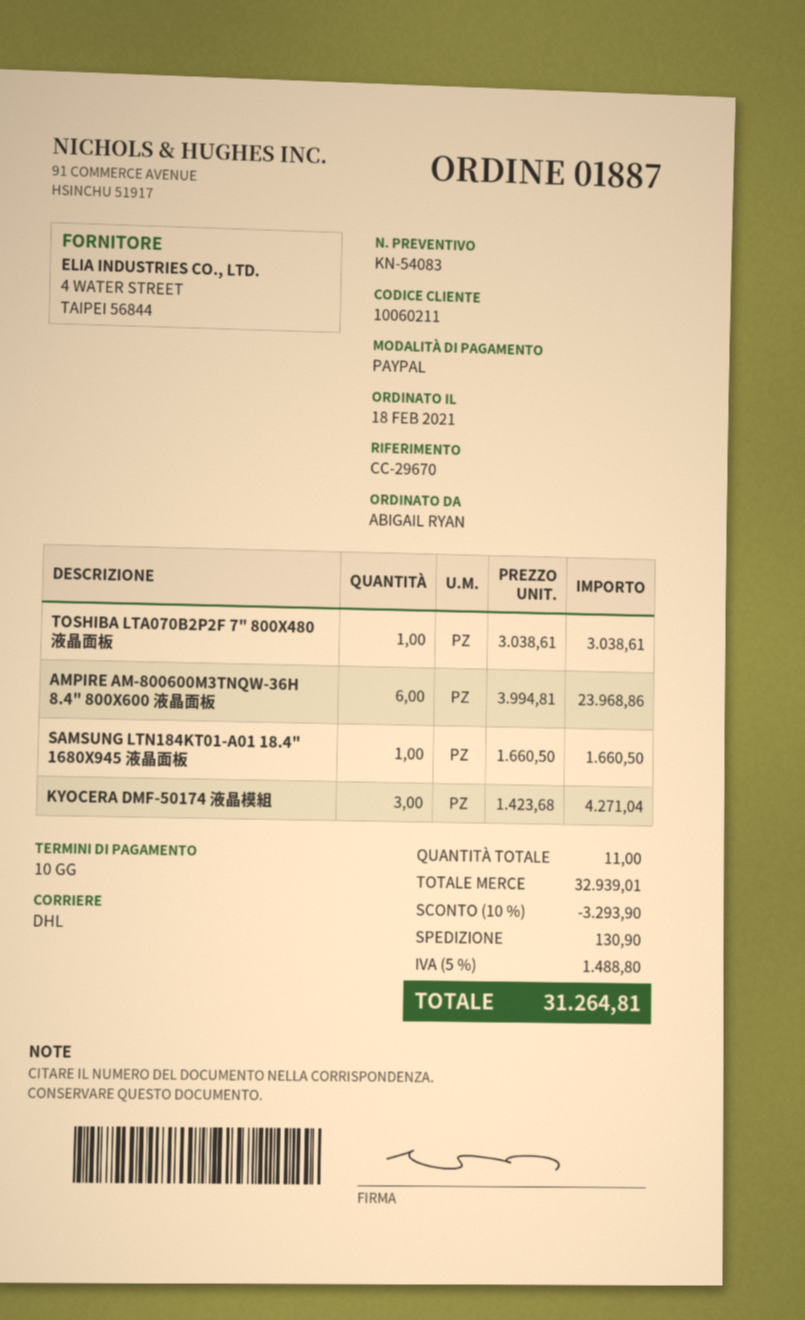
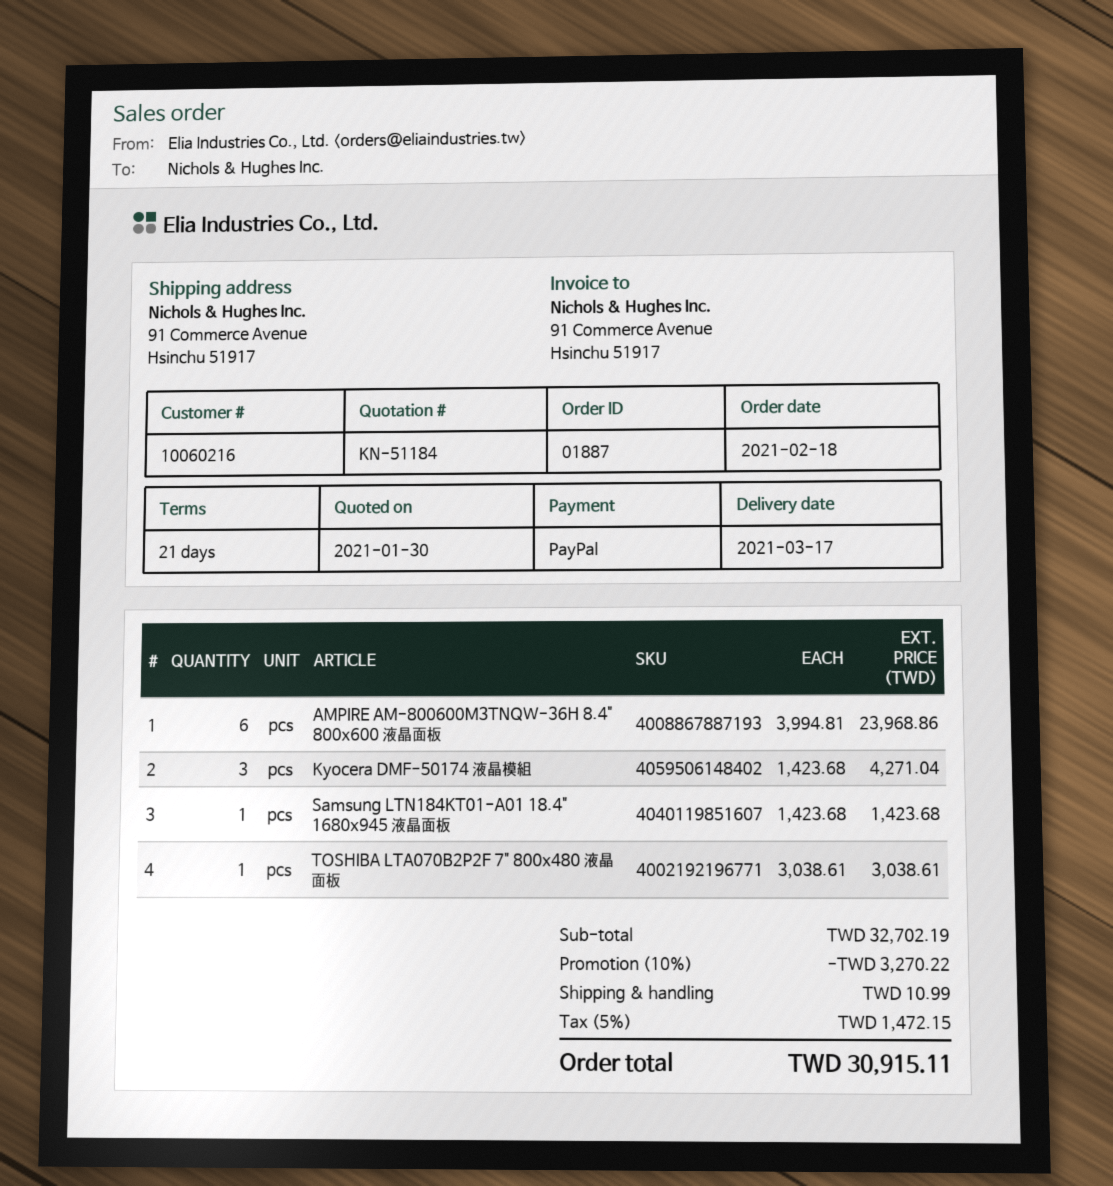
quote number: KN-54083 -> KN-51184
payment terms: 10 days -> 21 days
customer number: 10060211 -> 10060216
SAMSUNG LTN184KT01-A01 18.4" 1680X945 液晶面板: 1 x 1660.50 = 1660.50 -> 1 x 1423.68 = 1423.68
subtotal: 32939.01 -> 32702.19
discount: 10% = 3293.90 -> 10% = 3270.22
shipping: 130.90 -> 10.99
tax: 5% = 1488.80 -> 5% = 1472.15
total: 31264.81 -> 30915.11

